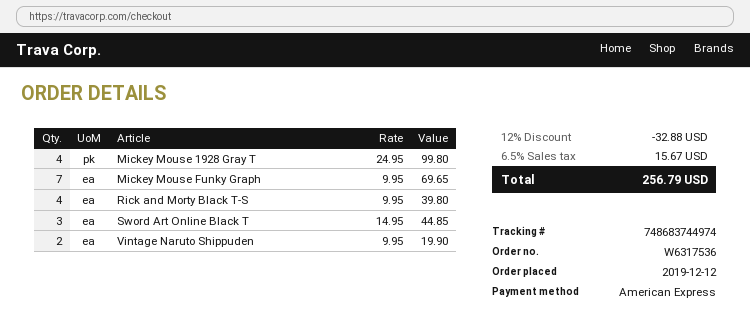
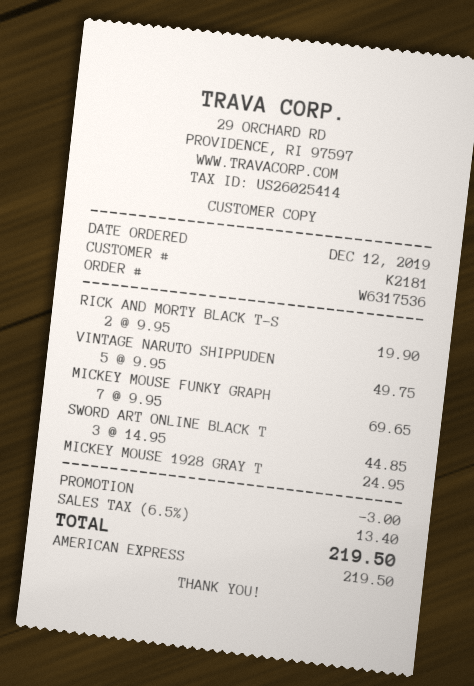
Mickey Mouse 1928 Gray T: 4 x 24.95 = 99.80 -> 1 x 24.95 = 24.95
Rick and Morty Black T-S: 4 x 9.95 = 39.80 -> 2 x 9.95 = 19.90
Vintage Naruto Shippuden: 2 x 9.95 = 19.90 -> 5 x 9.95 = 49.75
discount: 32.88 -> 3.00
tax: 6.5% = 15.67 -> 6.5% = 13.40
total: 256.79 -> 219.50

